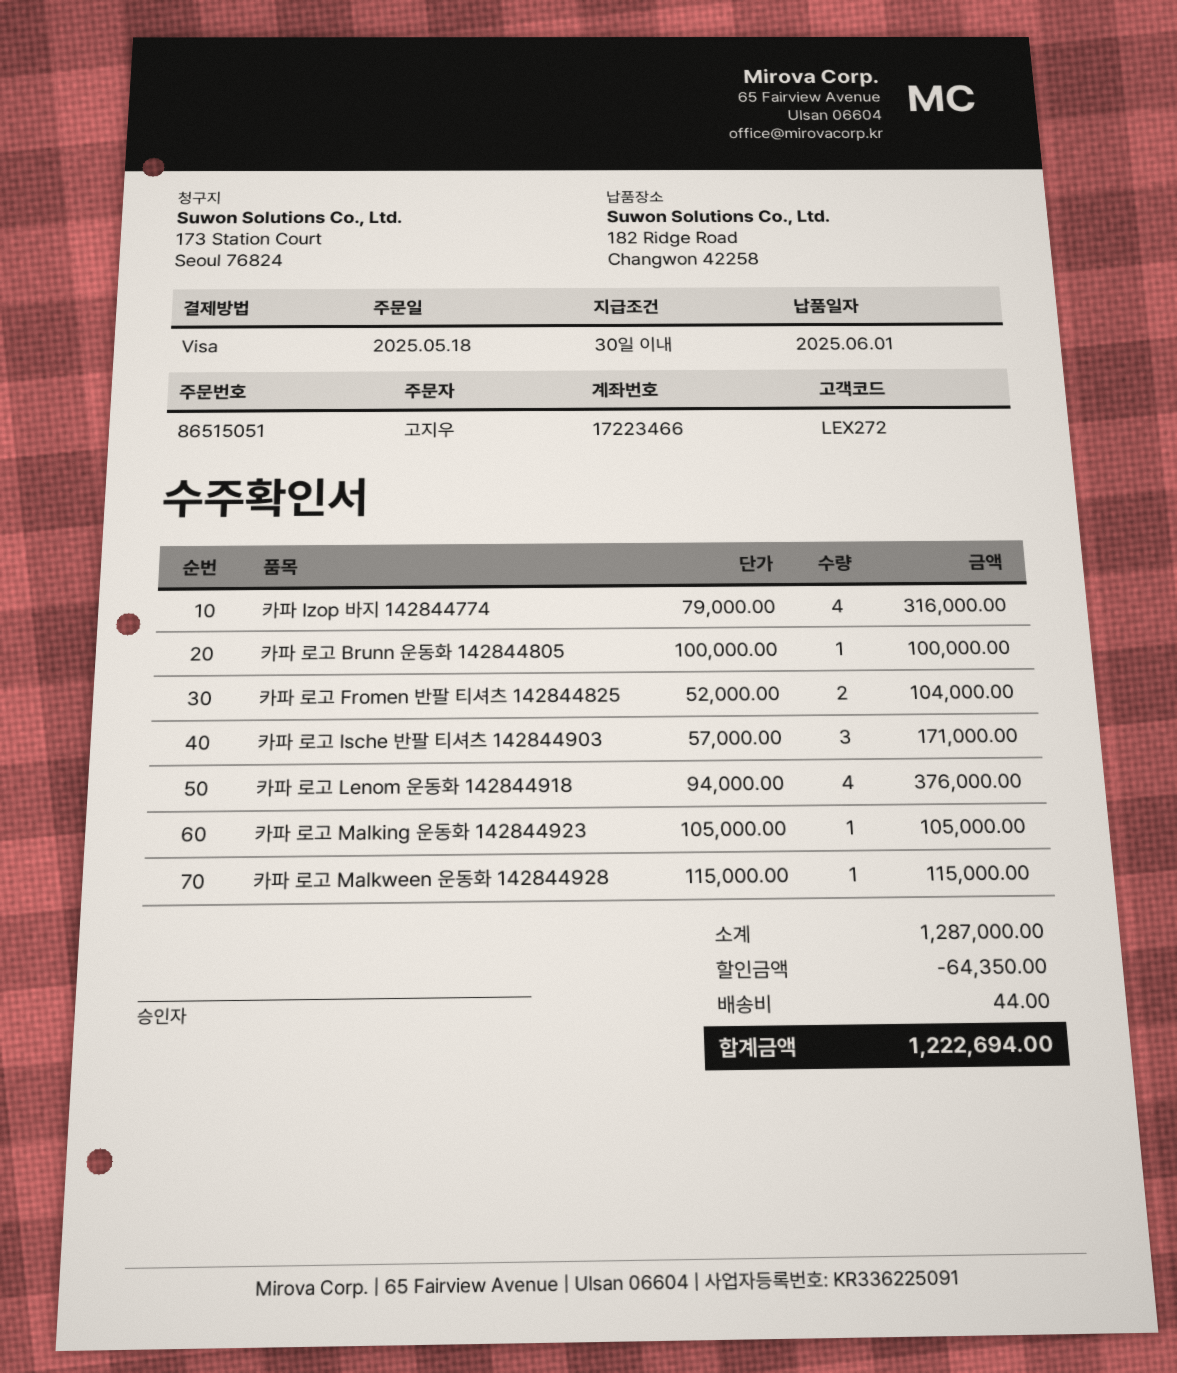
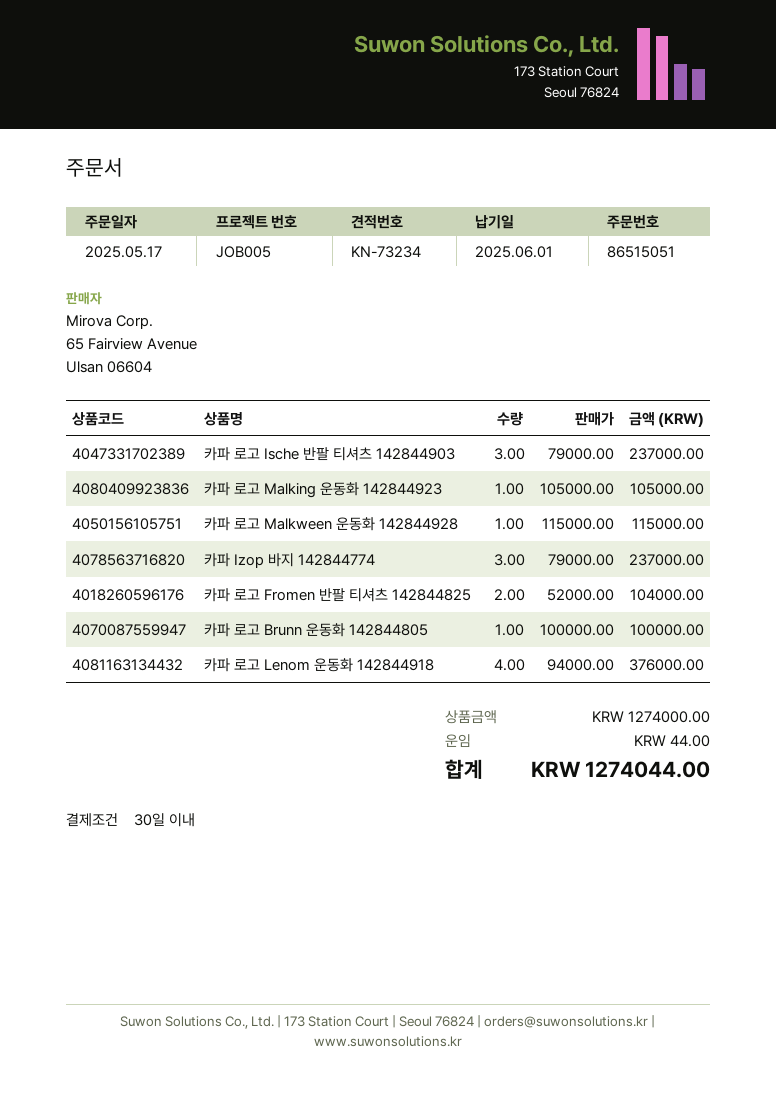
order date: 2025-05-18 -> 2025-05-17
카파 Izop 바지 142844774: 4 x 79000.00 = 316000.00 -> 3 x 79000.00 = 237000.00
카파 로고 Ische 반팔 티셔츠 142844903: 3 x 57000.00 = 171000.00 -> 3 x 79000.00 = 237000.00
subtotal: 1287000.00 -> 1274000.00
discount: 64350.00 -> none
total: 1222694.00 -> 1274044.00

